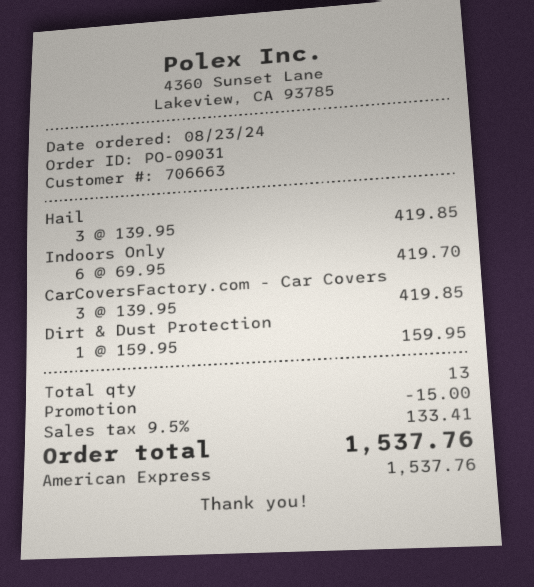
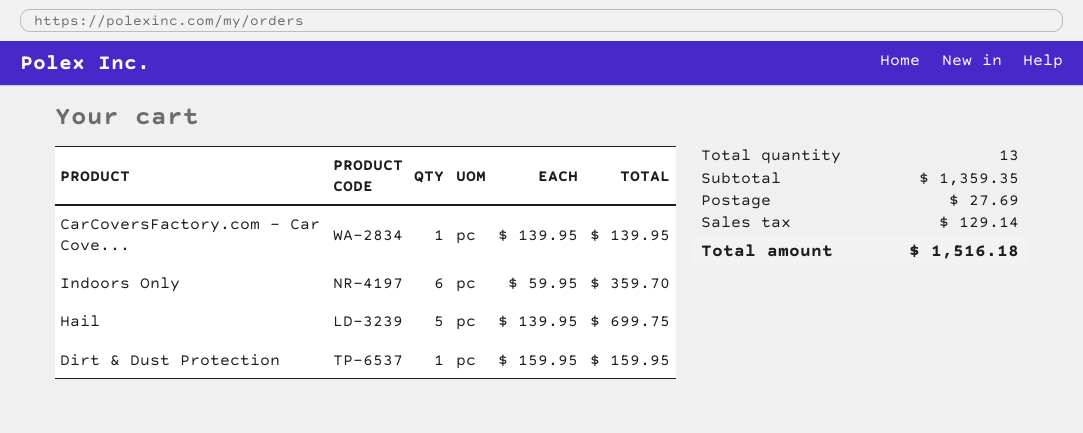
Hail: 3 x 139.95 = 419.85 -> 5 x 139.95 = 699.75
Indoors Only: 6 x 69.95 = 419.70 -> 6 x 59.95 = 359.70
CarCoversFactory.com - Car Covers: 3 x 139.95 = 419.85 -> 1 x 139.95 = 139.95
discount: 15.00 -> none
shipping: none -> 27.69
tax: 133.41 -> 129.14
total: 1537.76 -> 1516.18

